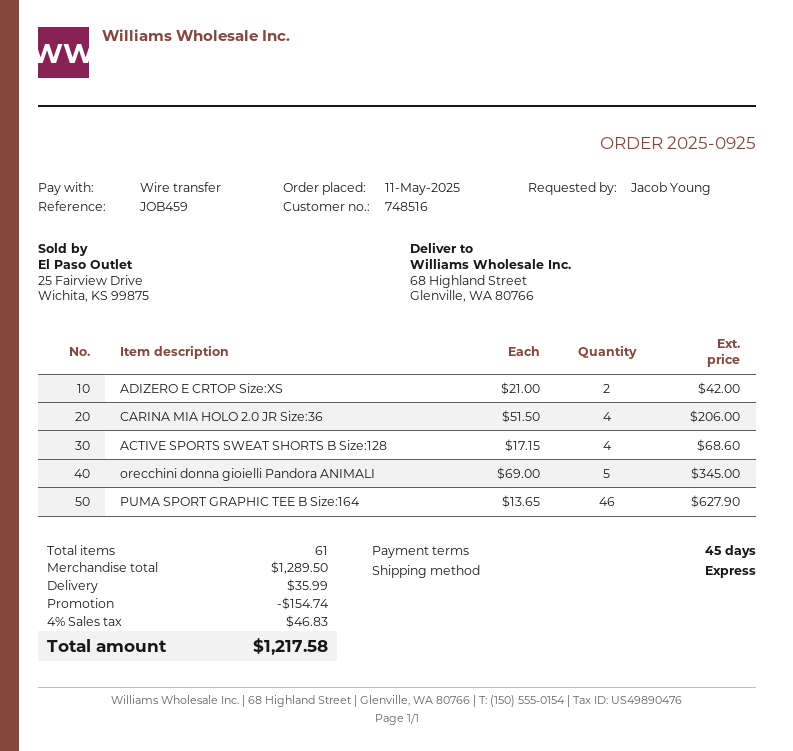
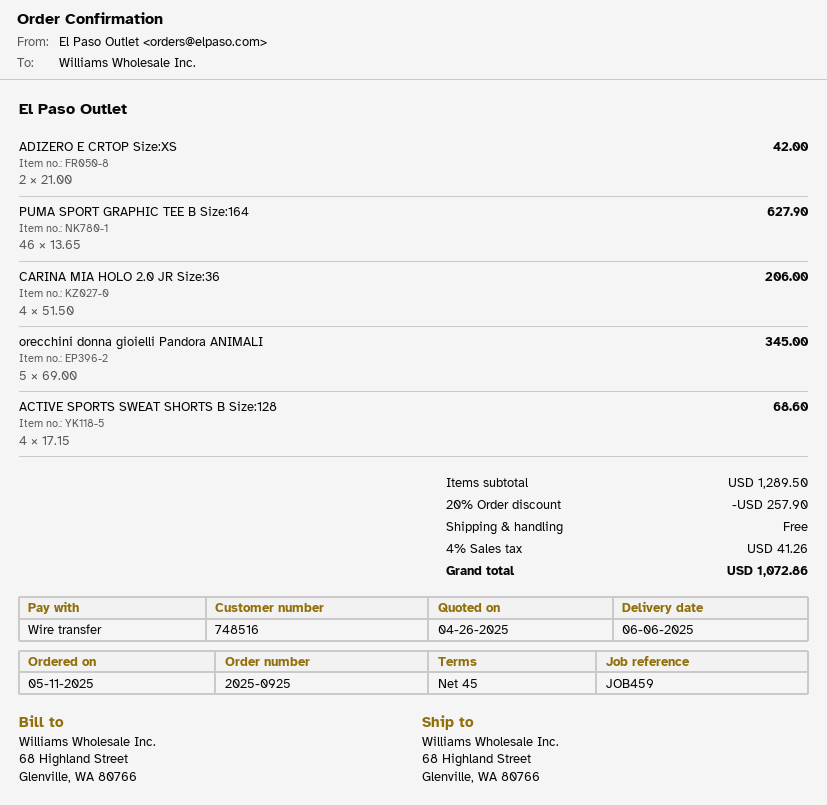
discount: 154.74 -> 257.90
shipping: 35.99 -> 0.00
tax: 4% = 46.83 -> 4% = 41.26
total: 1217.58 -> 1072.86

